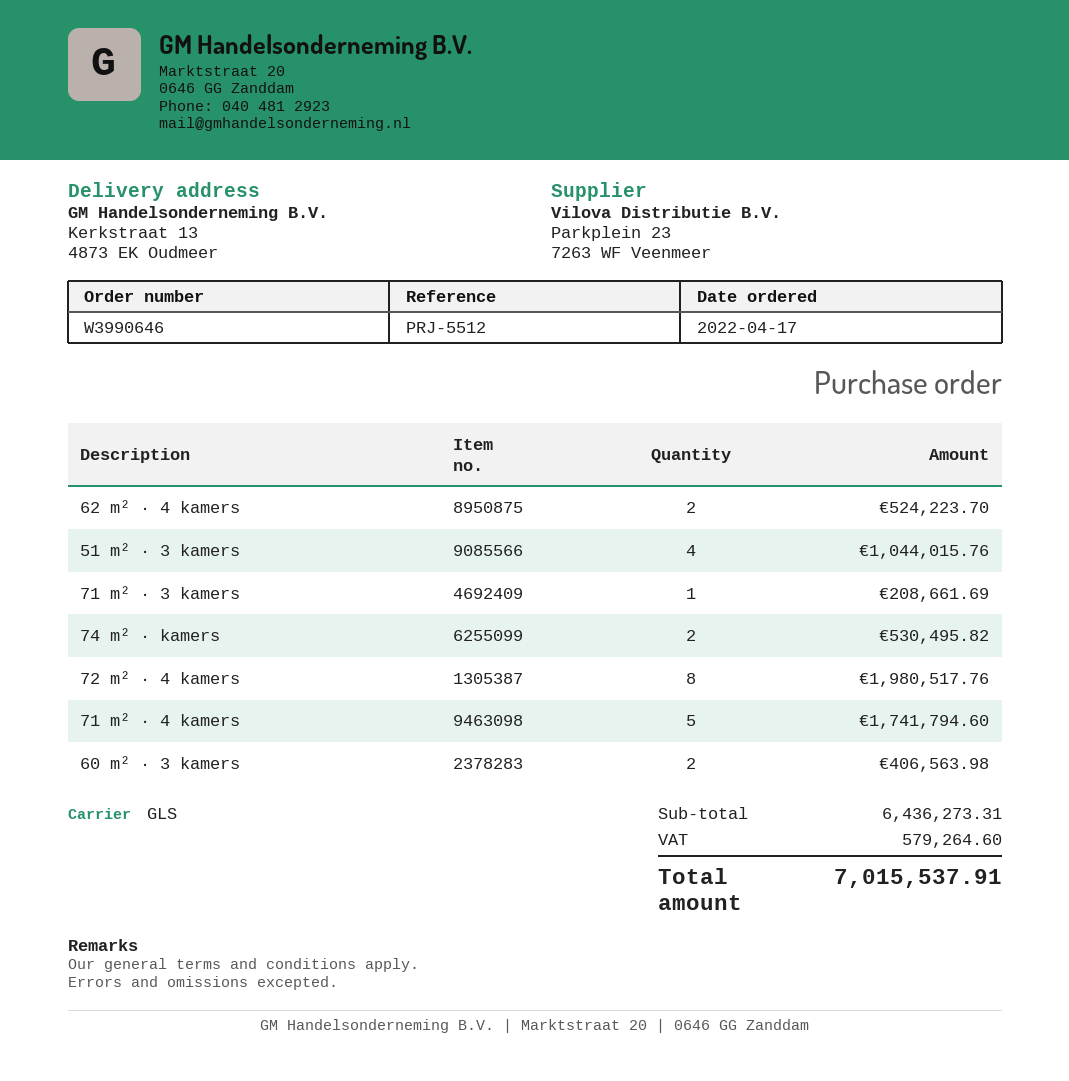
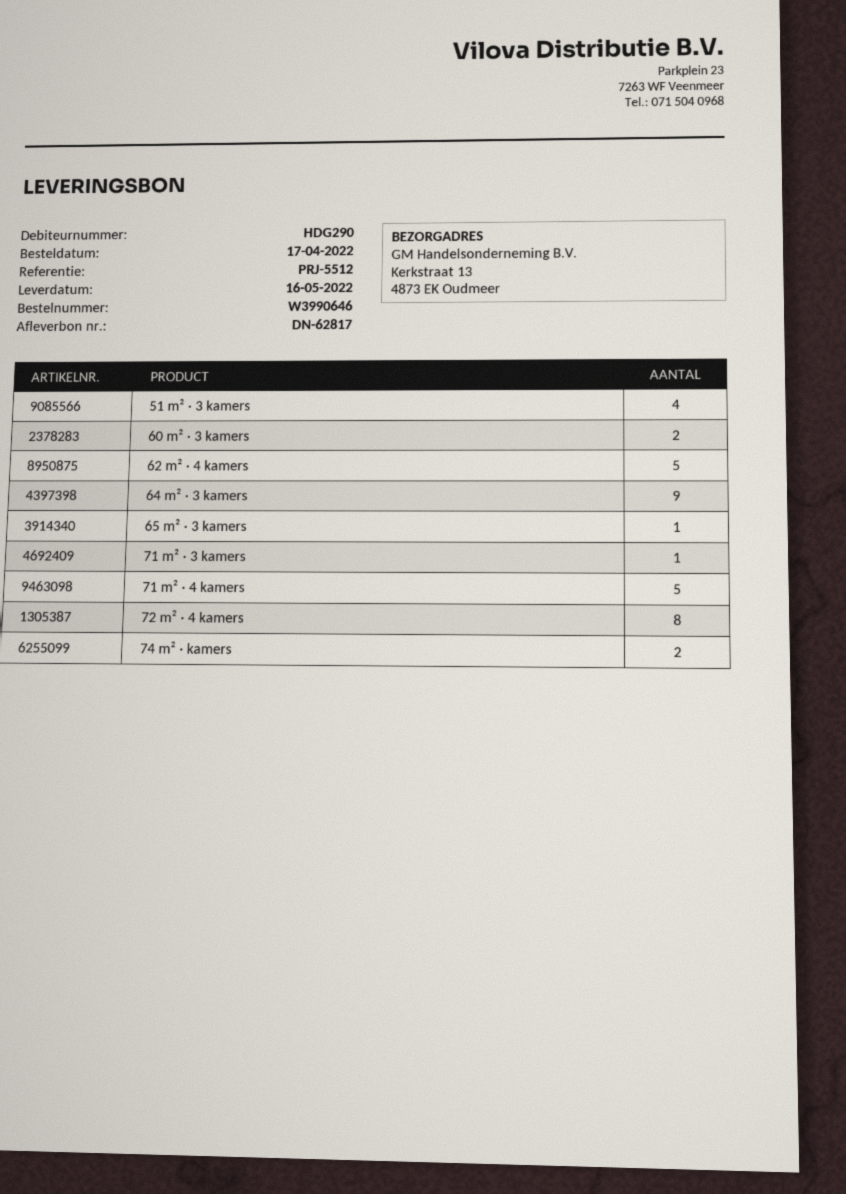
62 m² · 4 kamers: 2 -> 5
64 m² · 3 kamers: none -> 9
65 m² · 3 kamers: none -> 1

